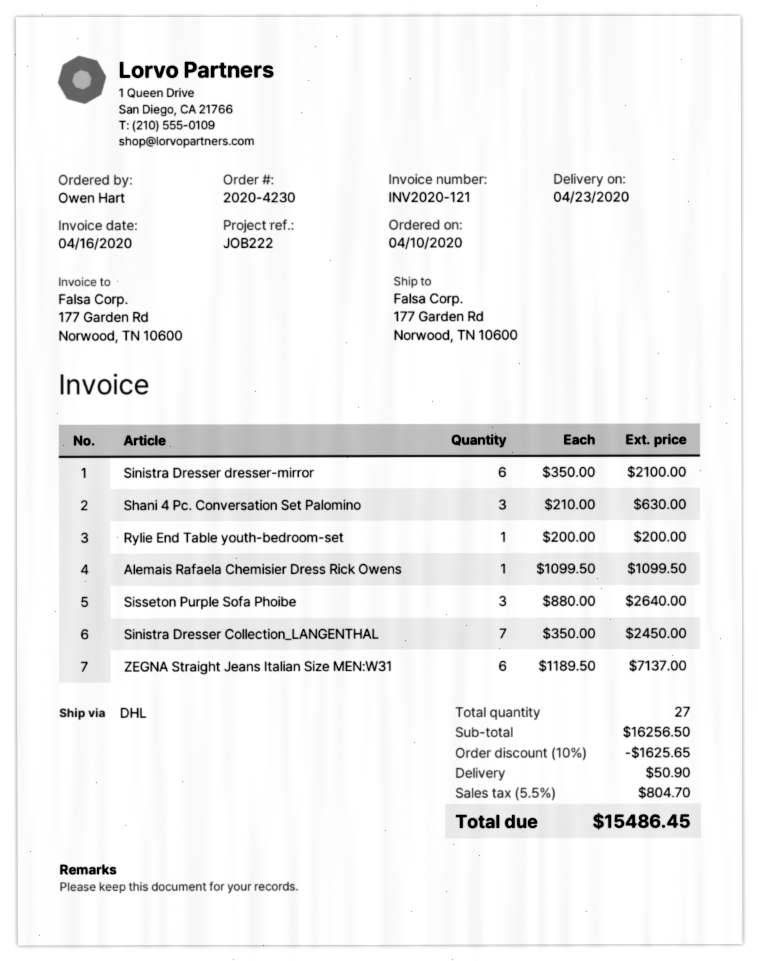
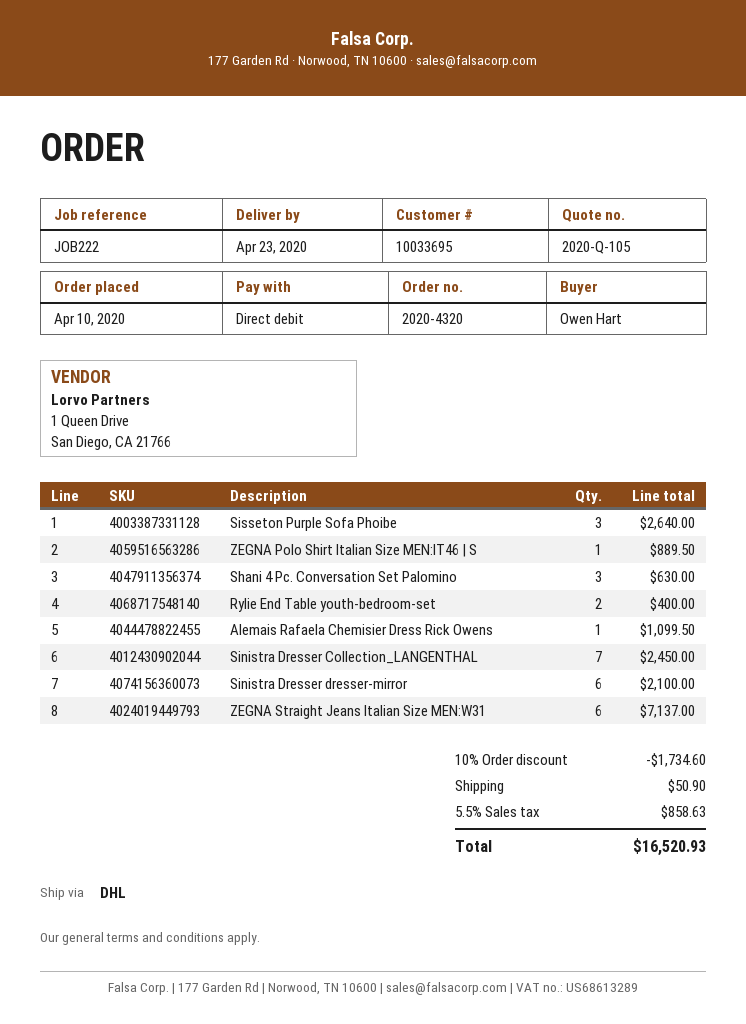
order number: 2020-4230 -> 2020-4320
Rylie End Table youth-bedroom-set: 1 for 200.00 -> 2 for 400.00
ZEGNA Polo Shirt Italian Size MEN:IT46 | S: none -> 1 for 889.50
discount: 10% = 1625.65 -> 10% = 1734.60
tax: 5.5% = 804.70 -> 5.5% = 858.63
total: 15486.45 -> 16520.93

